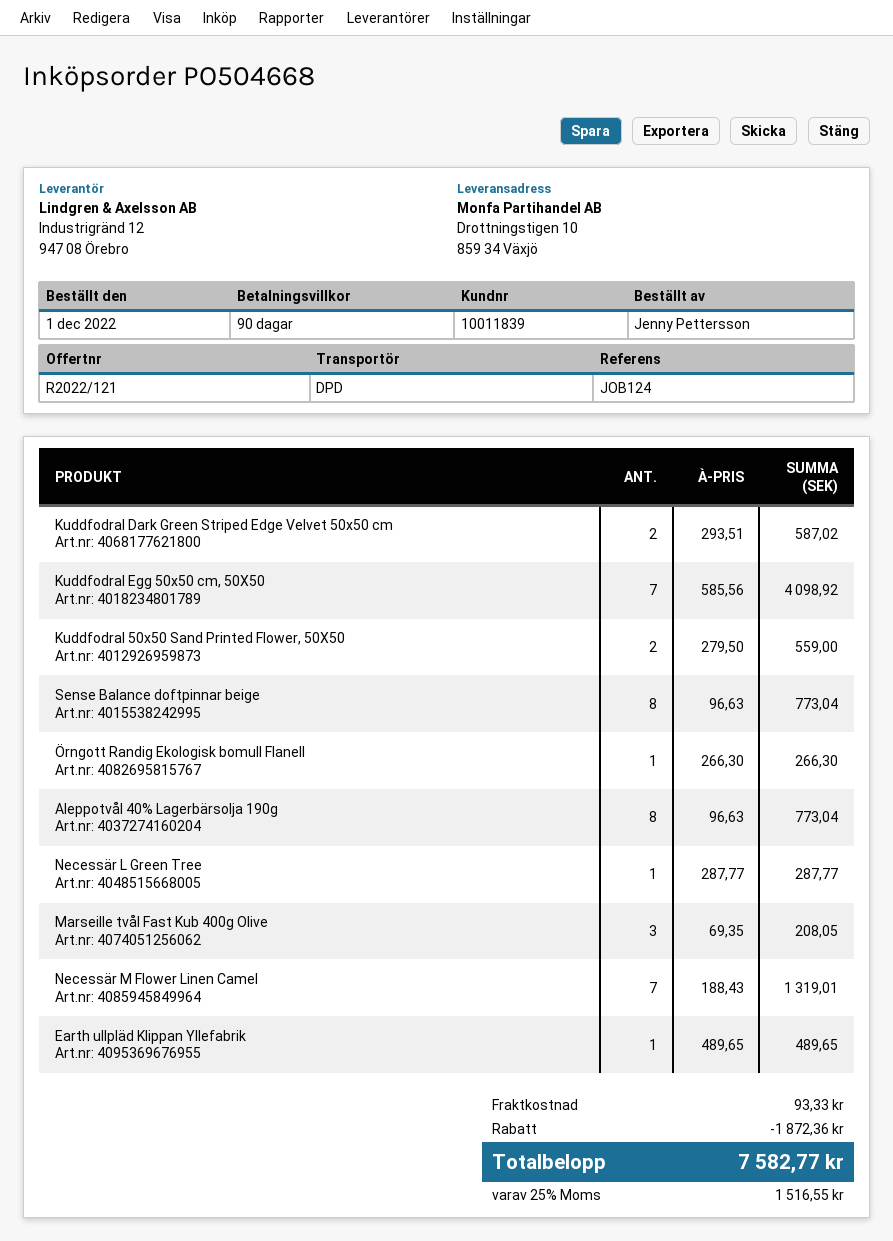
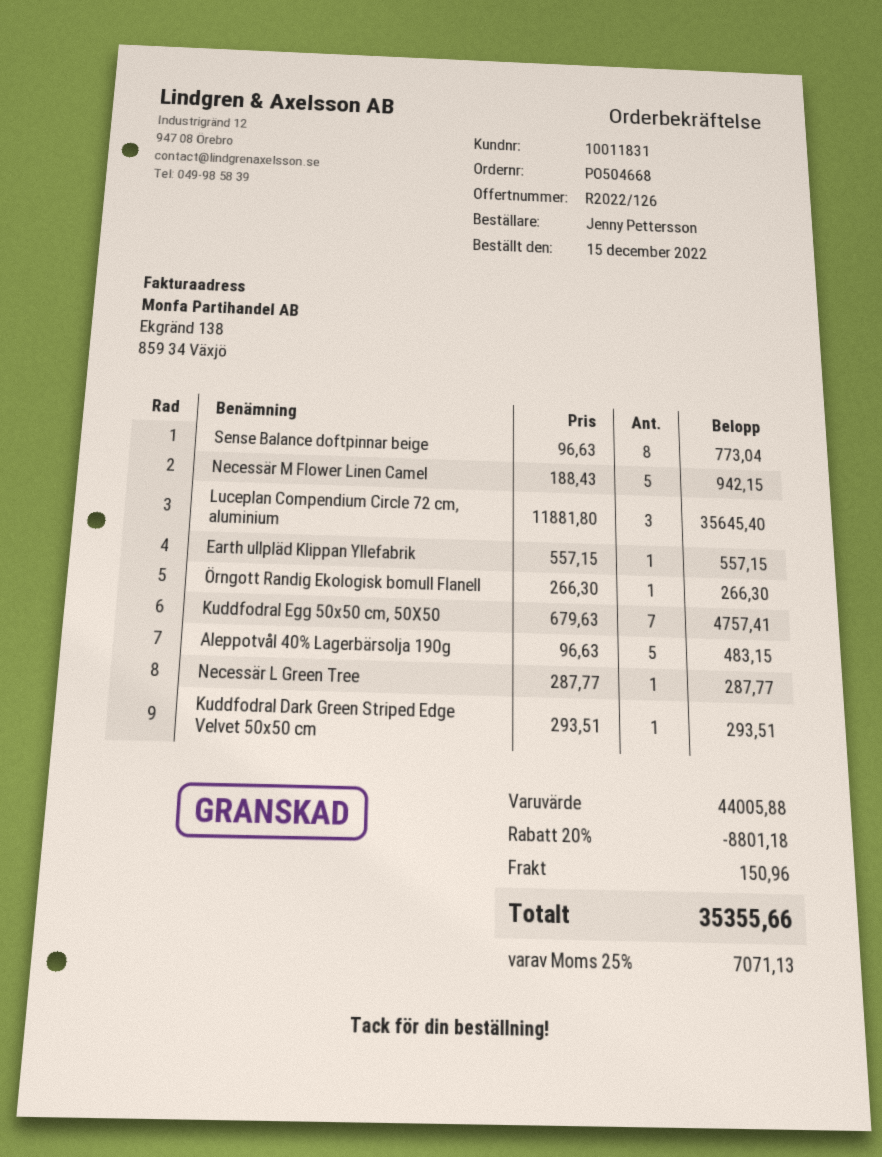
quote number: R2022/121 -> R2022/126
order date: 2022-12-01 -> 2022-12-15
customer number: 10011839 -> 10011831
Kuddfodral Dark Green Striped Edge Velvet 50x50 cm: 2 x 293.51 = 587.02 -> 1 x 293.51 = 293.51
Kuddfodral Egg 50x50 cm, 50X50: 7 x 585.56 = 4098.92 -> 7 x 679.63 = 4757.41
Kuddfodral 50x50 Sand Printed Flower, 50X50: 2 x 279.50 = 559.00 -> none
Aleppotvål 40% Lagerbärsolja 190g: 8 x 96.63 = 773.04 -> 5 x 96.63 = 483.15
Marseille tvål Fast Kub 400g Olive: 3 x 69.35 = 208.05 -> none
Necessär M Flower Linen Camel: 7 x 188.43 = 1319.01 -> 5 x 188.43 = 942.15
Earth ullpläd Klippan Yllefabrik: 1 x 489.65 = 489.65 -> 1 x 557.15 = 557.15
Luceplan Compendium Circle 72 cm, aluminium: none -> 3 x 11881.80 = 35645.40
discount: 1872.36 -> 8801.18
shipping: 93.33 -> 150.96
tax: 25% = 1516.55 -> 25% = 7071.13
total: 7582.77 -> 35355.66

